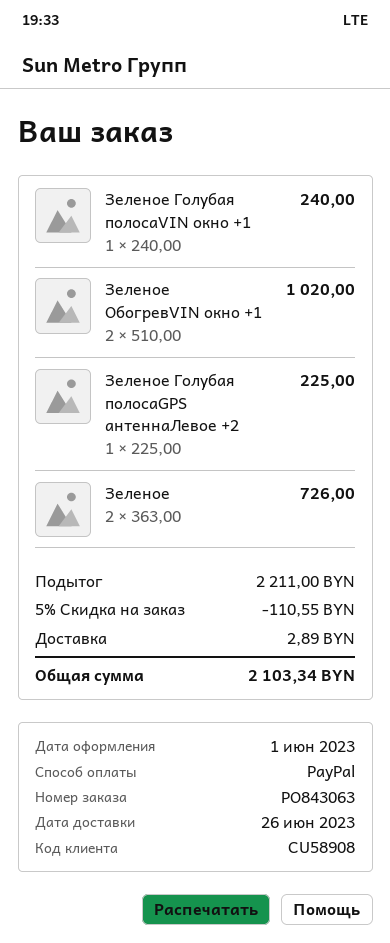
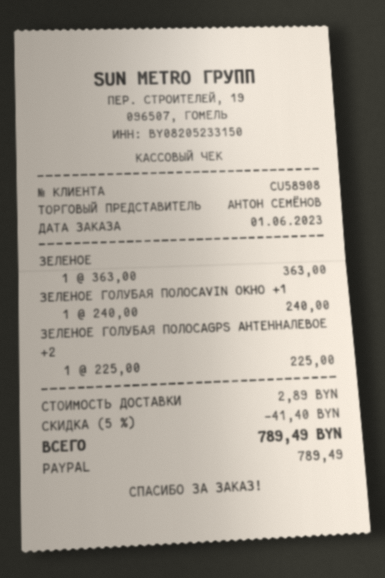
Зеленое ОбогревVIN окно +1: 2 x 510.00 = 1020.00 -> none
Зеленое: 2 x 363.00 = 726.00 -> 1 x 363.00 = 363.00
discount: 5% = 110.55 -> 5% = 41.40
total: 2103.34 -> 789.49

